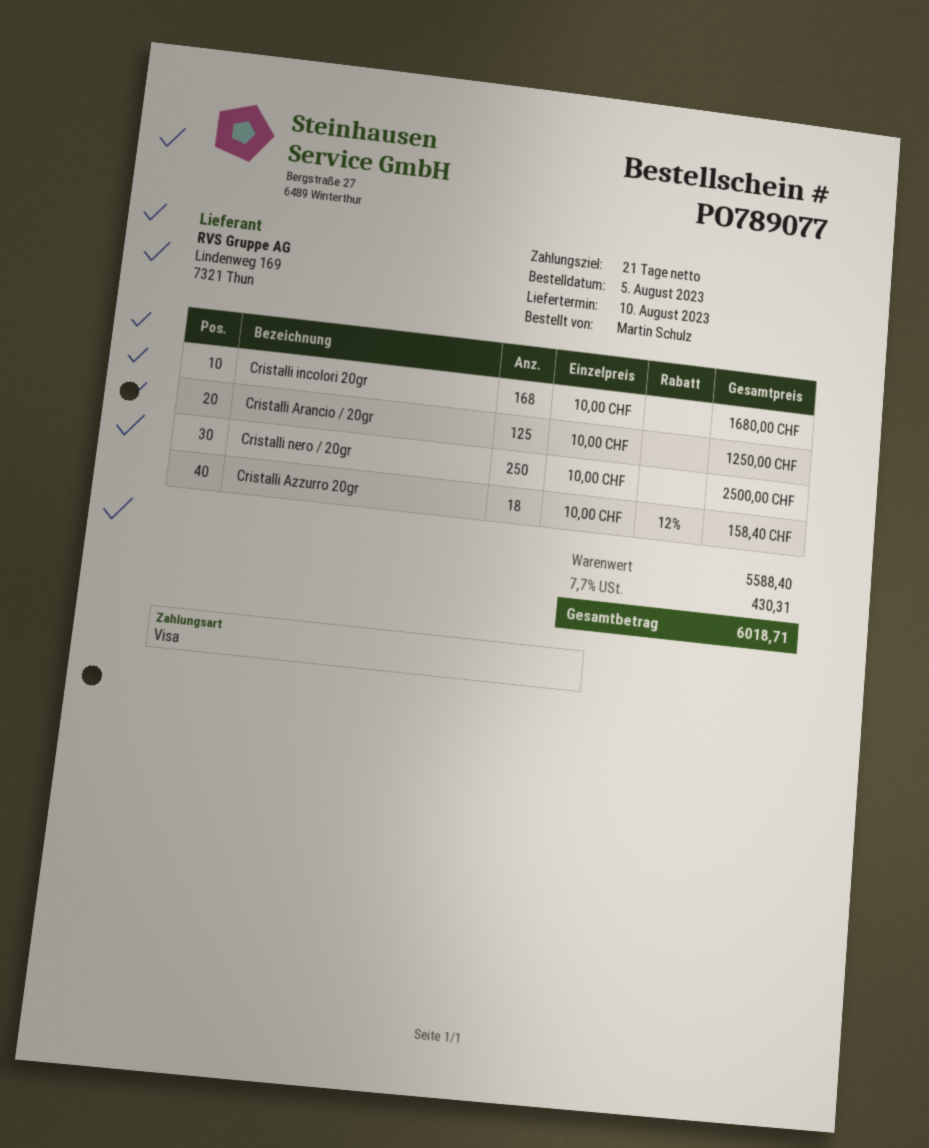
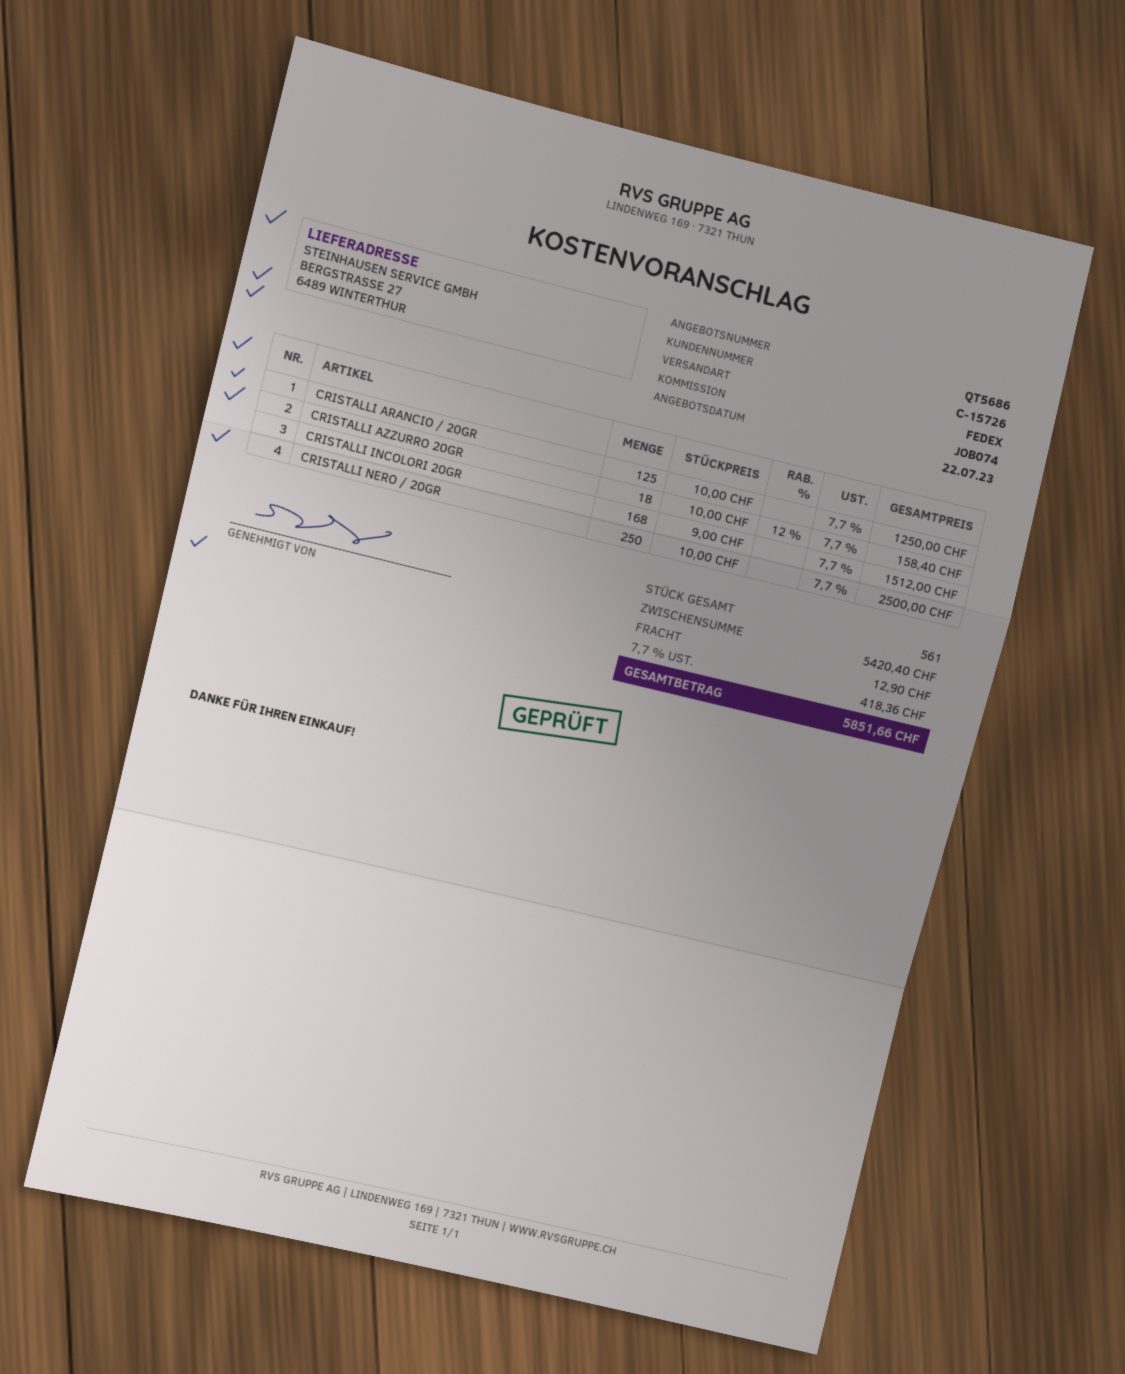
Cristalli incolori 20gr: 168 x 10.00 = 1680.00 -> 168 x 9.00 = 1512.00
subtotal: 5588.40 -> 5420.40
shipping: none -> 12.90
tax: 7.7% = 430.31 -> 7.7% = 418.36
total: 6018.71 -> 5851.66

